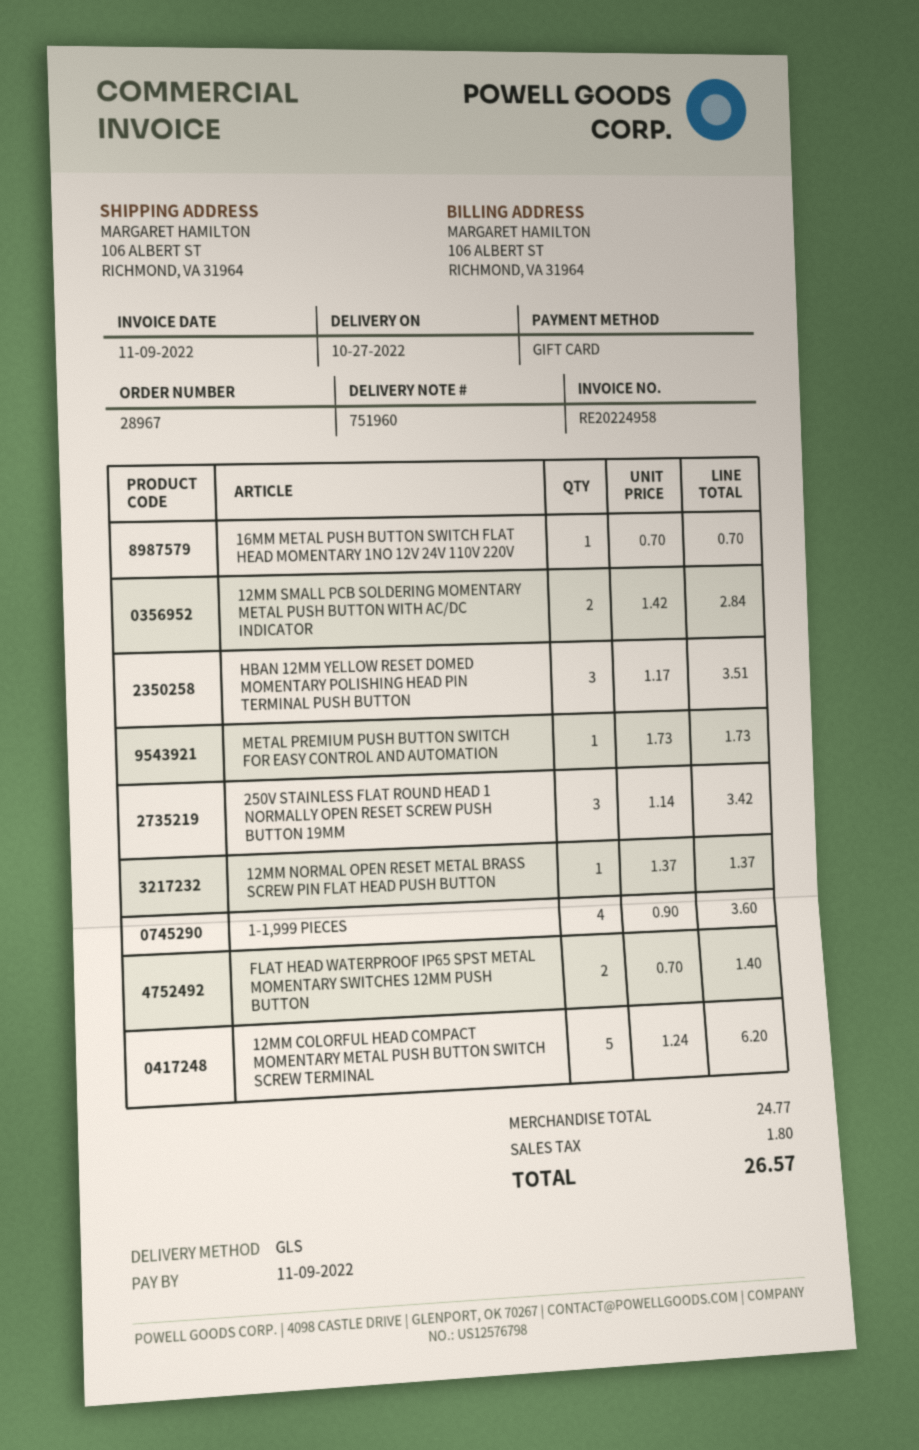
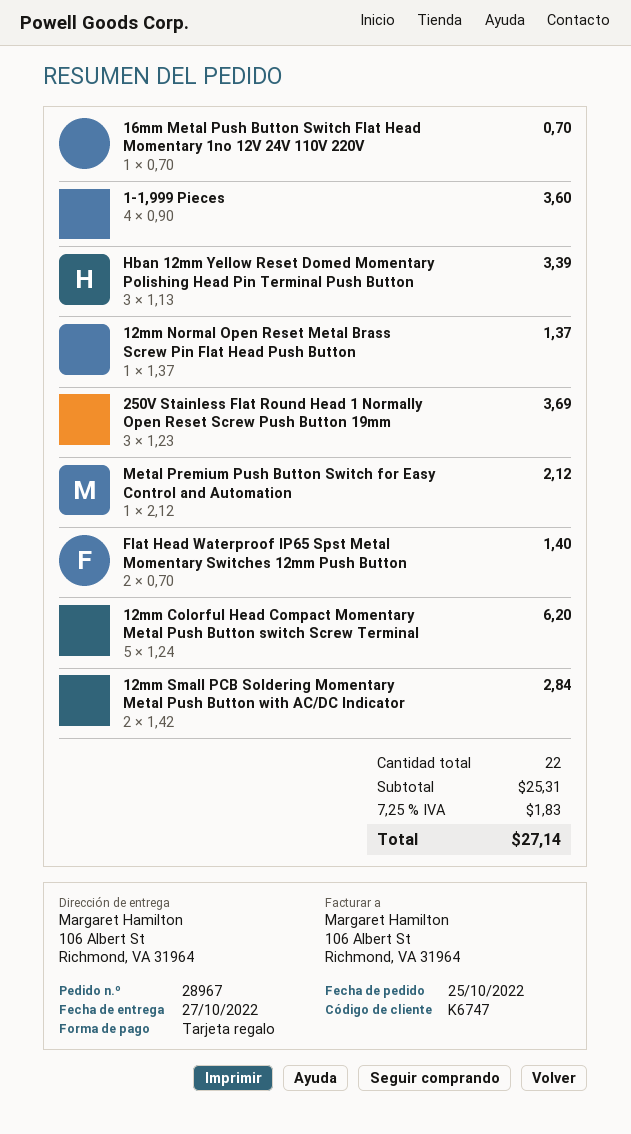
HBAN 12MM YELLOW RESET DOMED MOMENTARY POLISHING HEAD PIN TERMINAL PUSH BUTTON: 3 x 1.17 = 3.51 -> 3 x 1.13 = 3.39
METAL PREMIUM PUSH BUTTON SWITCH FOR EASY CONTROL AND AUTOMATION: 1 x 1.73 = 1.73 -> 1 x 2.12 = 2.12
250V STAINLESS FLAT ROUND HEAD 1 NORMALLY OPEN RESET SCREW PUSH BUTTON 19MM: 3 x 1.14 = 3.42 -> 3 x 1.23 = 3.69
subtotal: 24.77 -> 25.31
tax: 1.80 -> 1.83
total: 26.57 -> 27.14

